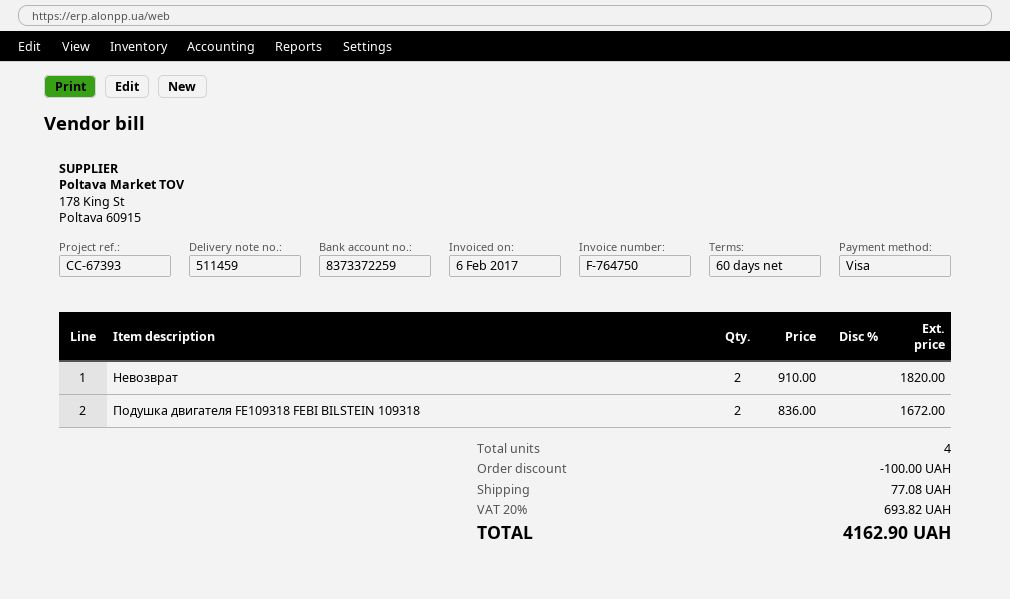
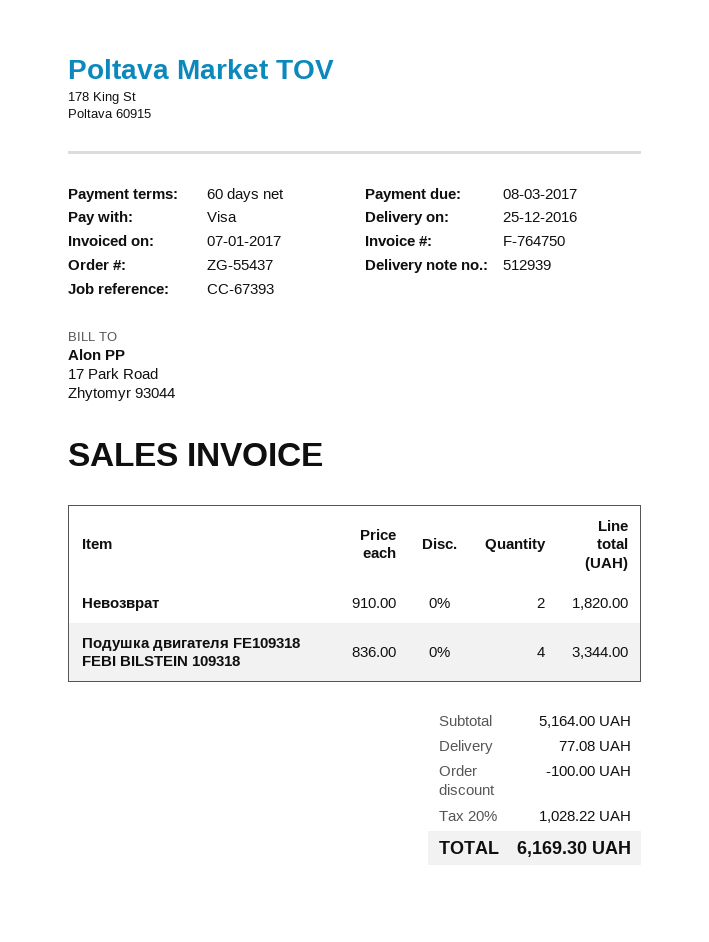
delivery note number: 511459 -> 512939
invoice date: 2017-02-06 -> 2017-01-07
Подушка двигателя FE109318 FEBI BILSTEIN 109318: 2 x 836.00 = 1672.00 -> 4 x 836.00 = 3344.00
tax: 20% = 693.82 -> 20% = 1028.22
total: 4162.90 -> 6169.30

